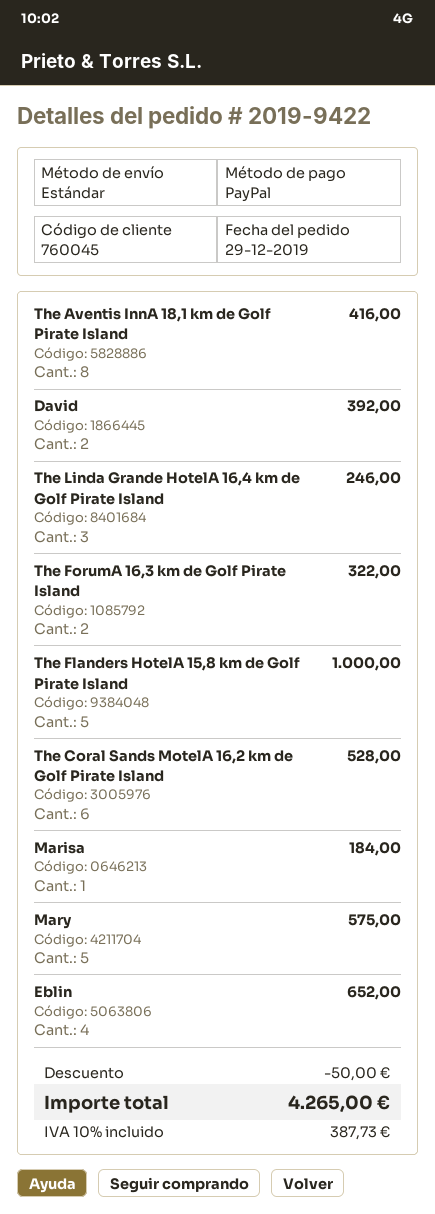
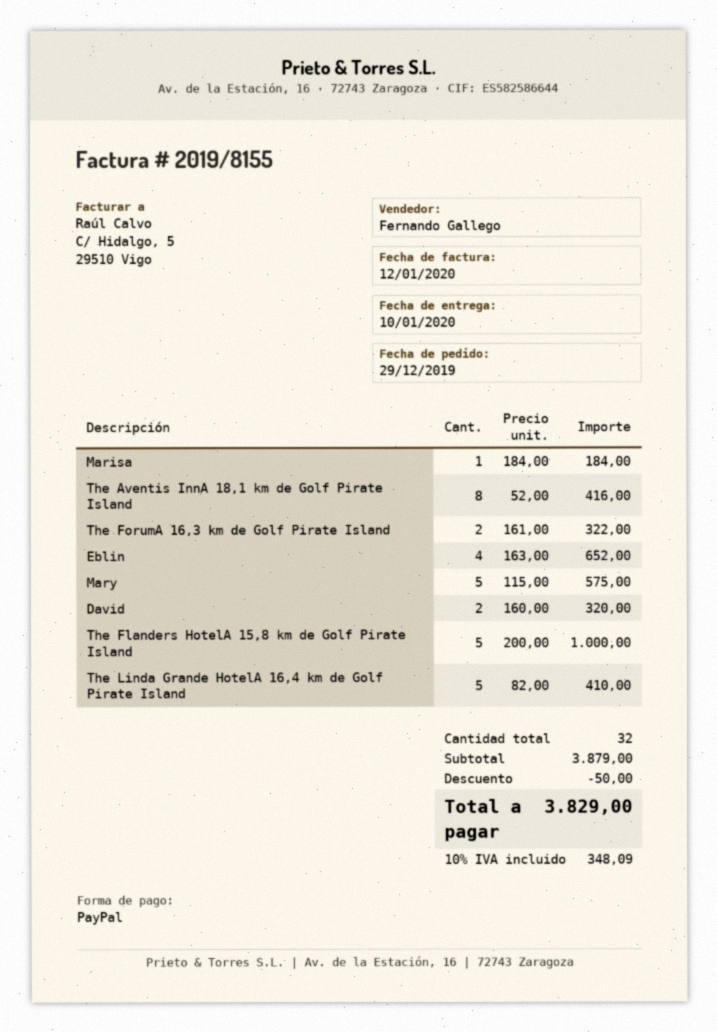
David: 2 for 392.00 -> 2 for 320.00
The Linda Grande HotelA 16,4 km de Golf Pirate Island: 3 for 246.00 -> 5 for 410.00
The Coral Sands MotelA 16,2 km de Golf Pirate Island: 6 for 528.00 -> none
tax: 10% = 387.73 -> 10% = 348.09
total: 4265.00 -> 3829.00

